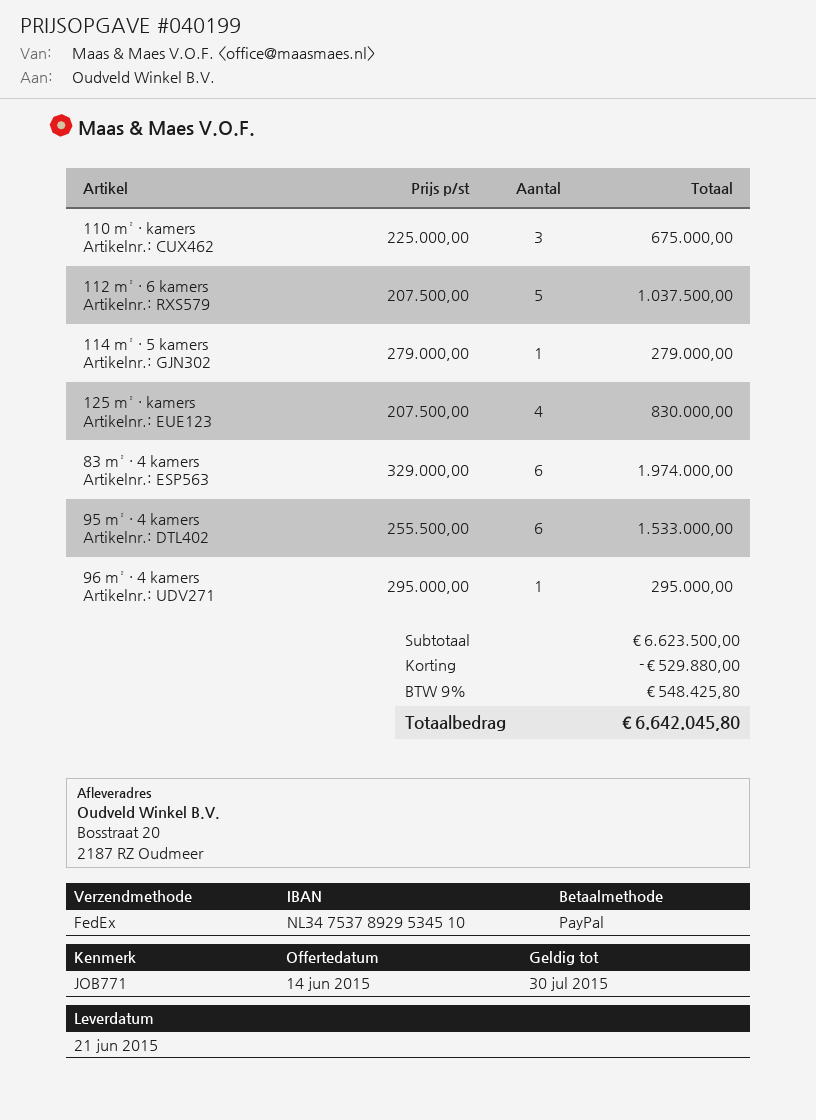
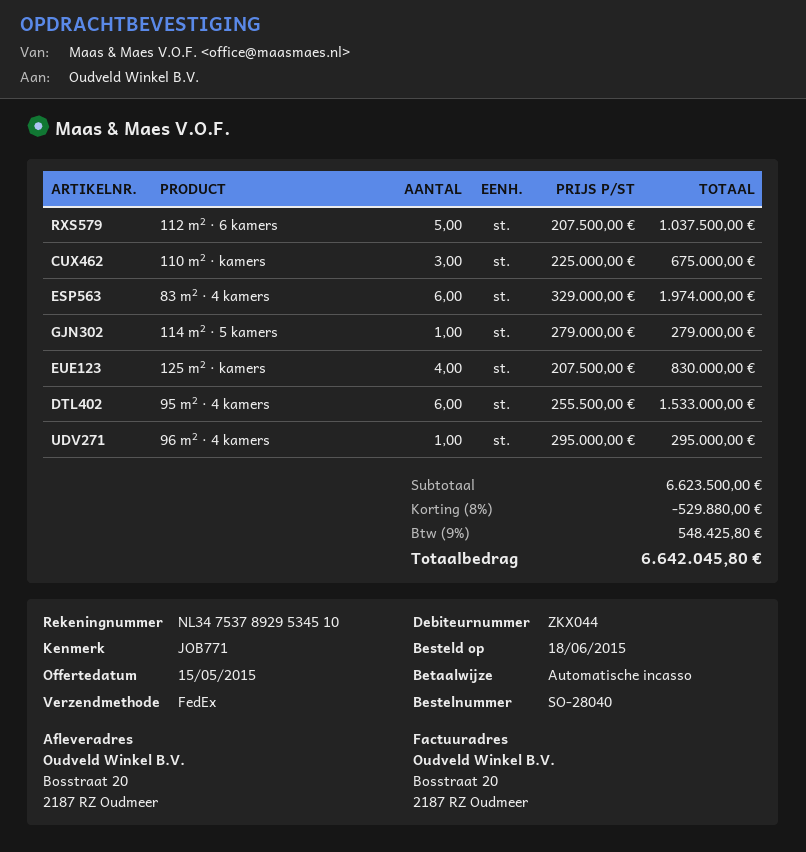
quote date: 2015-06-14 -> 2015-05-15
payment method: PayPal -> direct debit

